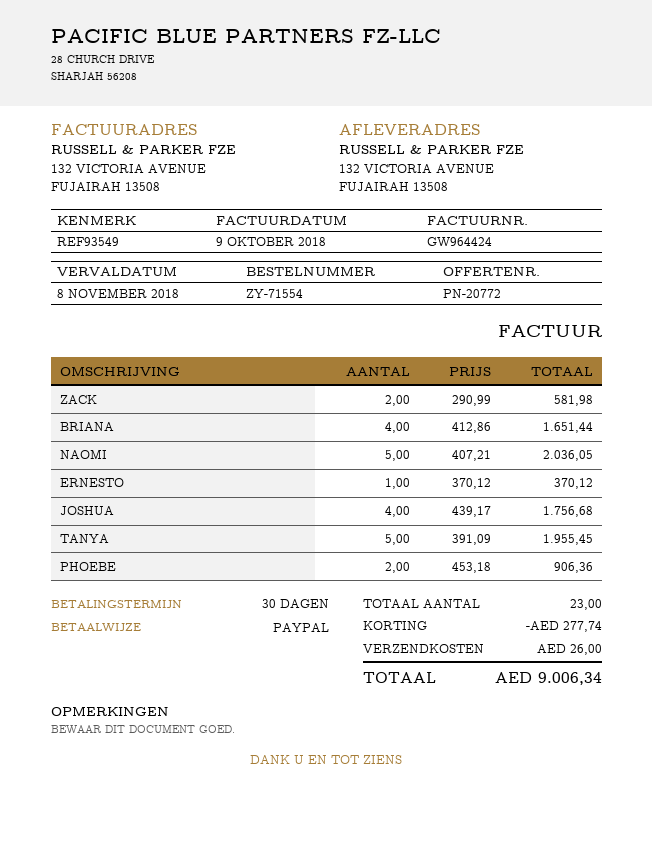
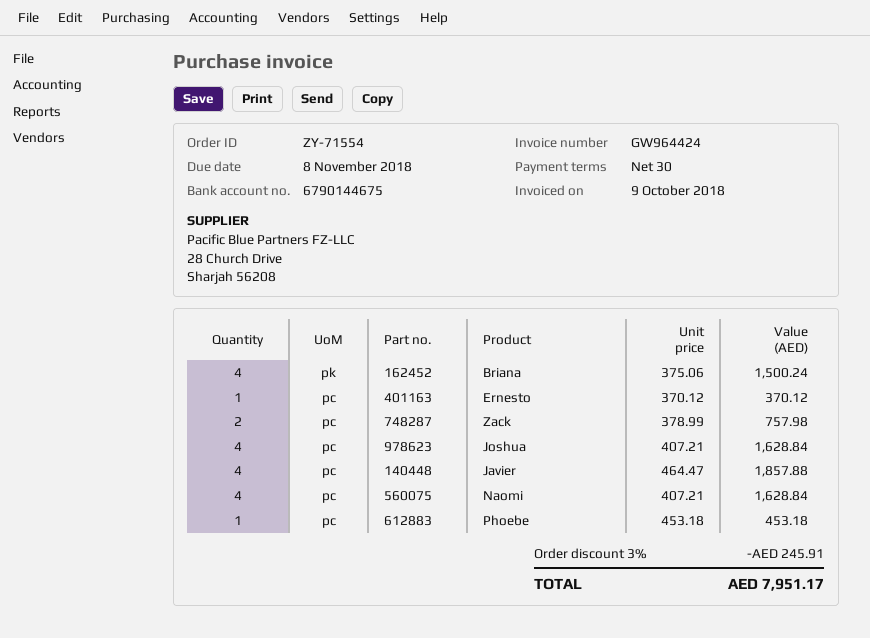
ZACK: 2 x 290.99 = 581.98 -> 2 x 378.99 = 757.98
BRIANA: 4 x 412.86 = 1651.44 -> 4 x 375.06 = 1500.24
NAOMI: 5 x 407.21 = 2036.05 -> 4 x 407.21 = 1628.84
JOSHUA: 4 x 439.17 = 1756.68 -> 4 x 407.21 = 1628.84
TANYA: 5 x 391.09 = 1955.45 -> none
PHOEBE: 2 x 453.18 = 906.36 -> 1 x 453.18 = 453.18
Javier: none -> 4 x 464.47 = 1857.88
discount: 277.74 -> 245.91
shipping: 26.00 -> none
total: 9006.34 -> 7951.17

